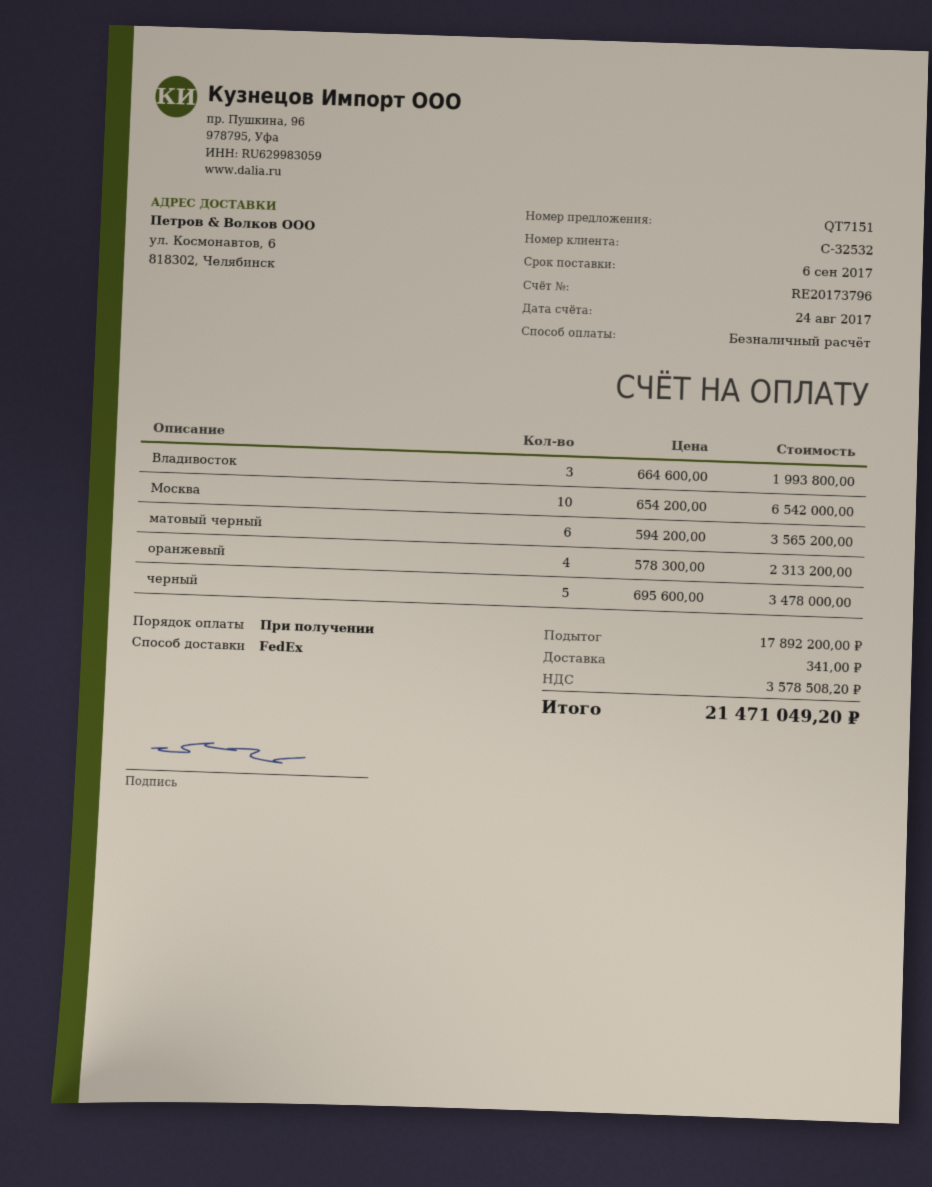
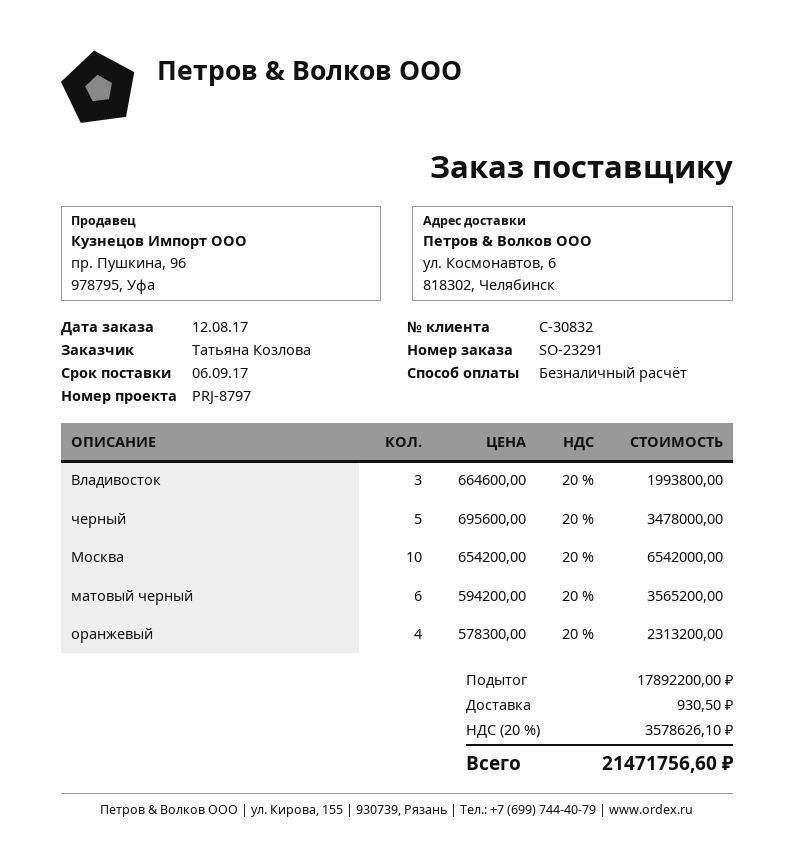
customer number: C-32532 -> C-30832
shipping: 341.00 -> 930.50
tax: 3578508.20 -> 3578626.10
total: 21471049.20 -> 21471756.60

